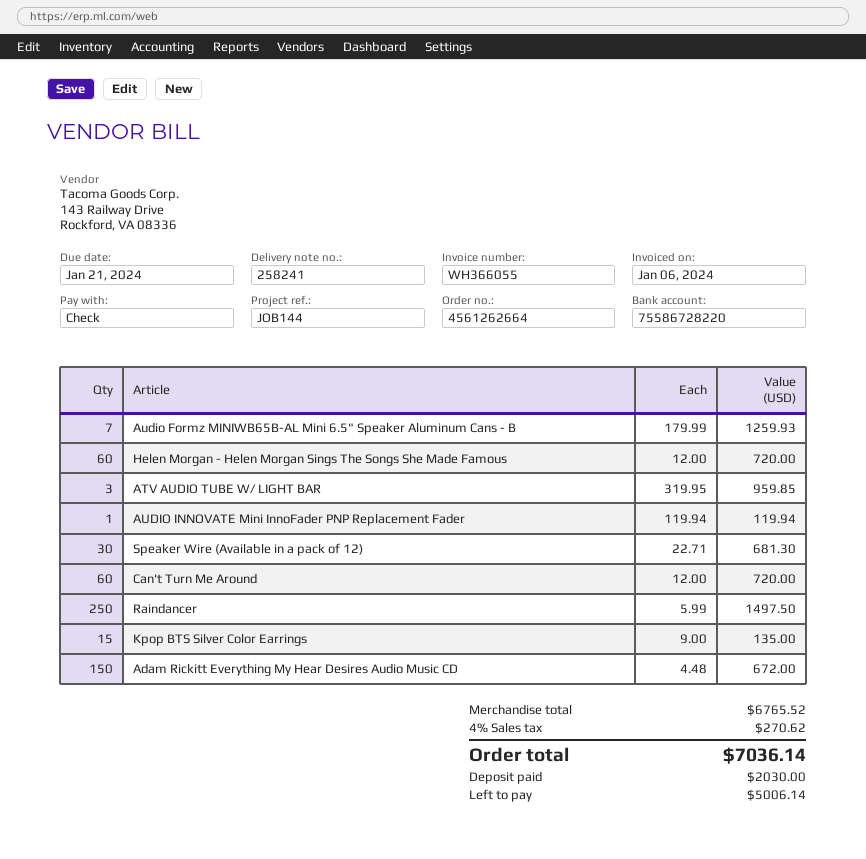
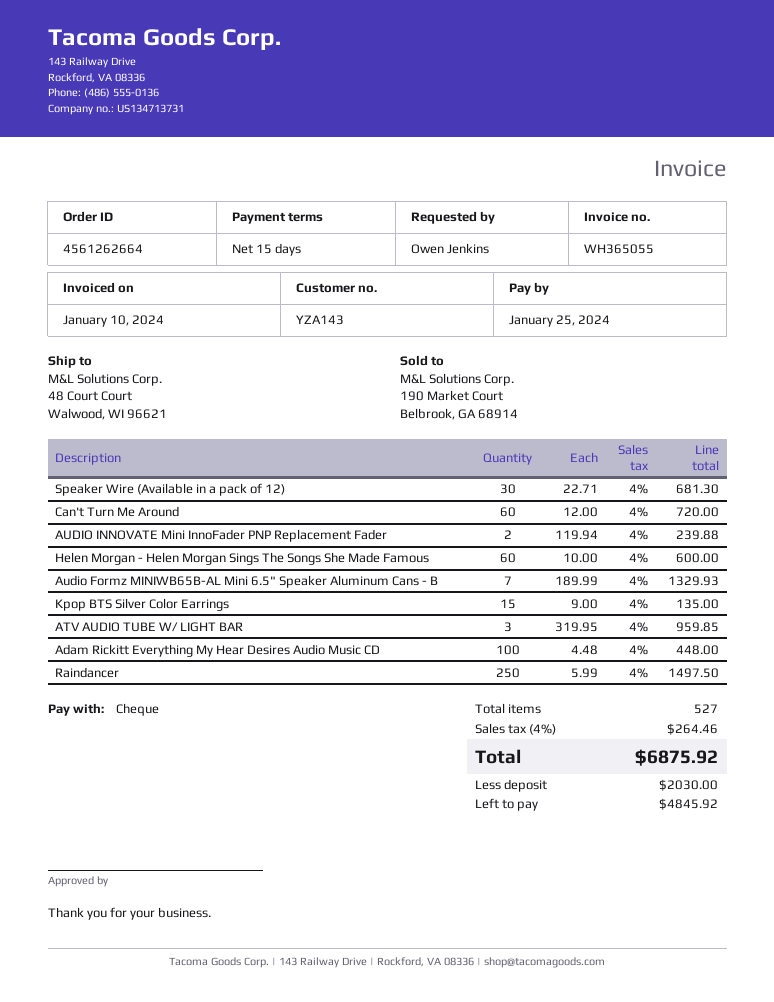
invoice number: WH366055 -> WH365055
invoice date: 2024-01-06 -> 2024-01-10
due date: 2024-01-21 -> 2024-01-25
Audio Formz MINIWB65B-AL Mini 6.5" Speaker Aluminum Cans - B: 7 x 179.99 = 1259.93 -> 7 x 189.99 = 1329.93
Helen Morgan - Helen Morgan Sings The Songs She Made Famous: 60 x 12.00 = 720.00 -> 60 x 10.00 = 600.00
AUDIO INNOVATE Mini InnoFader PNP Replacement Fader: 1 x 119.94 = 119.94 -> 2 x 119.94 = 239.88
Adam Rickitt Everything My Hear Desires Audio Music CD: 150 x 4.48 = 672.00 -> 100 x 4.48 = 448.00
tax: 4% = 270.62 -> 4% = 264.46
total: 7036.14 -> 6875.92
balance: 5006.14 -> 4845.92

